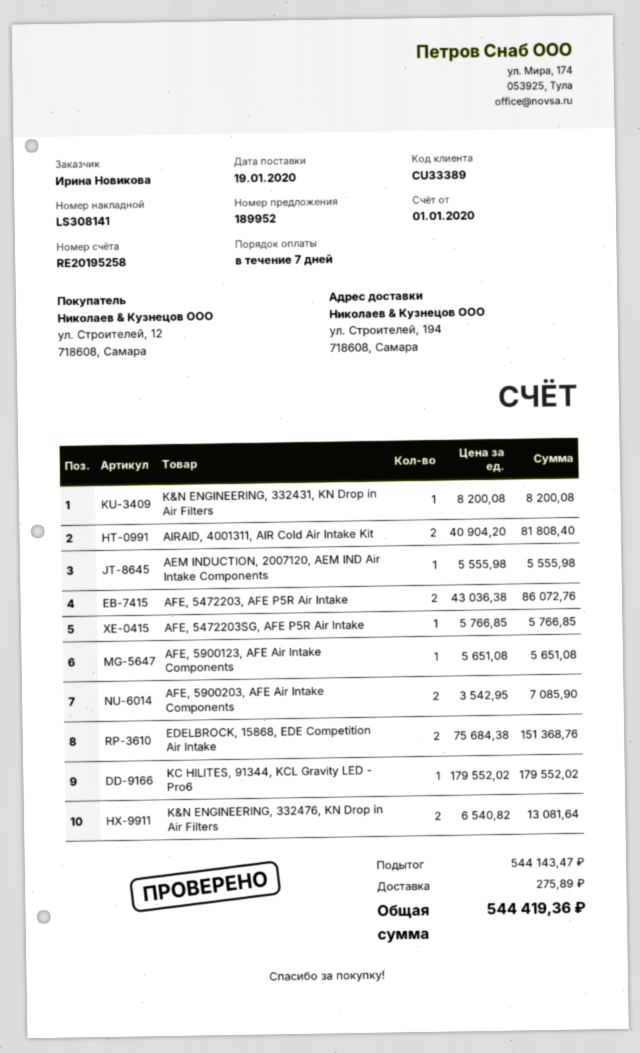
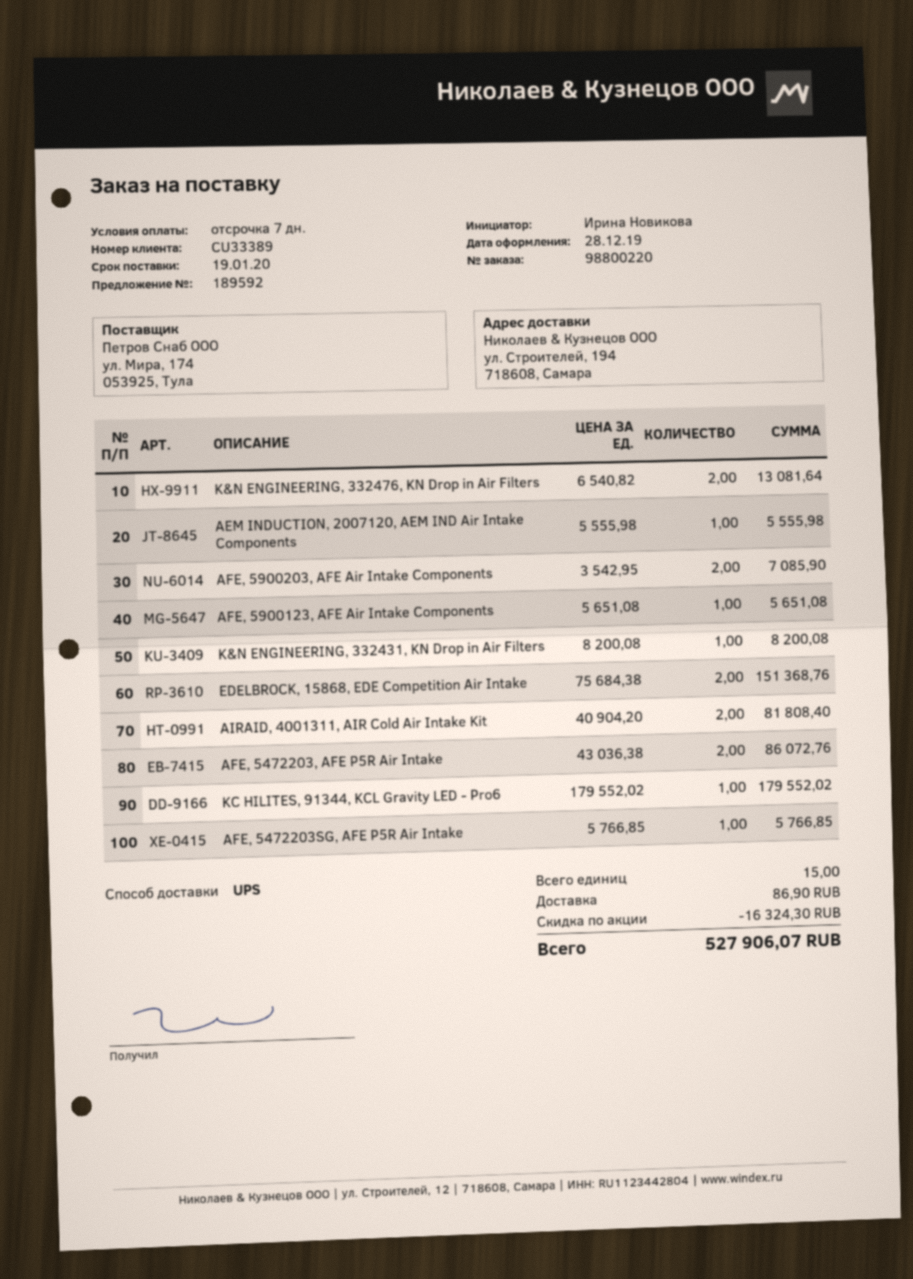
quote number: 189952 -> 189592
discount: none -> 16324.30
shipping: 275.89 -> 86.90
total: 544419.36 -> 527906.07

